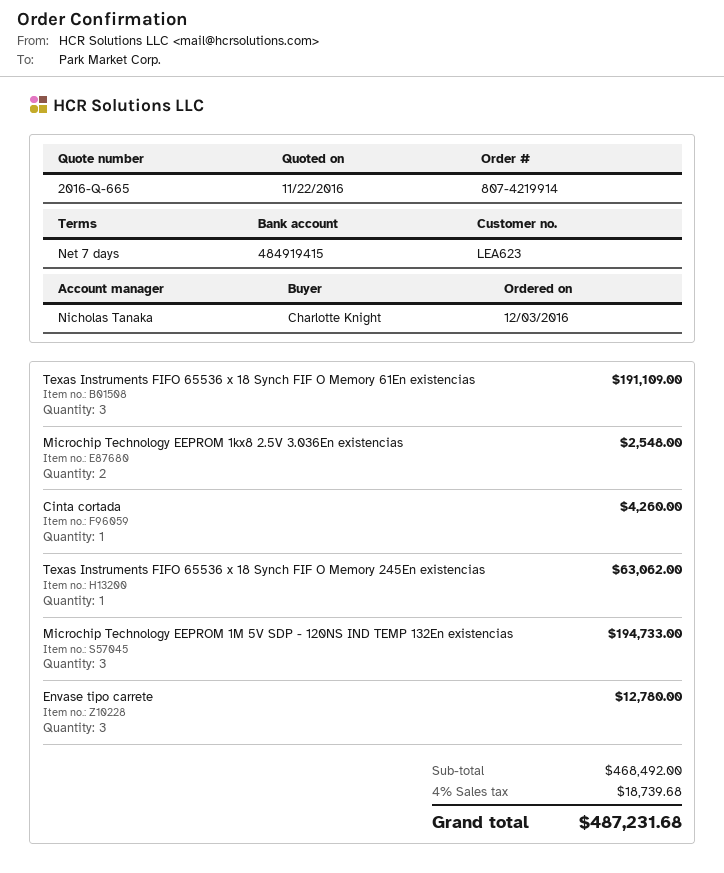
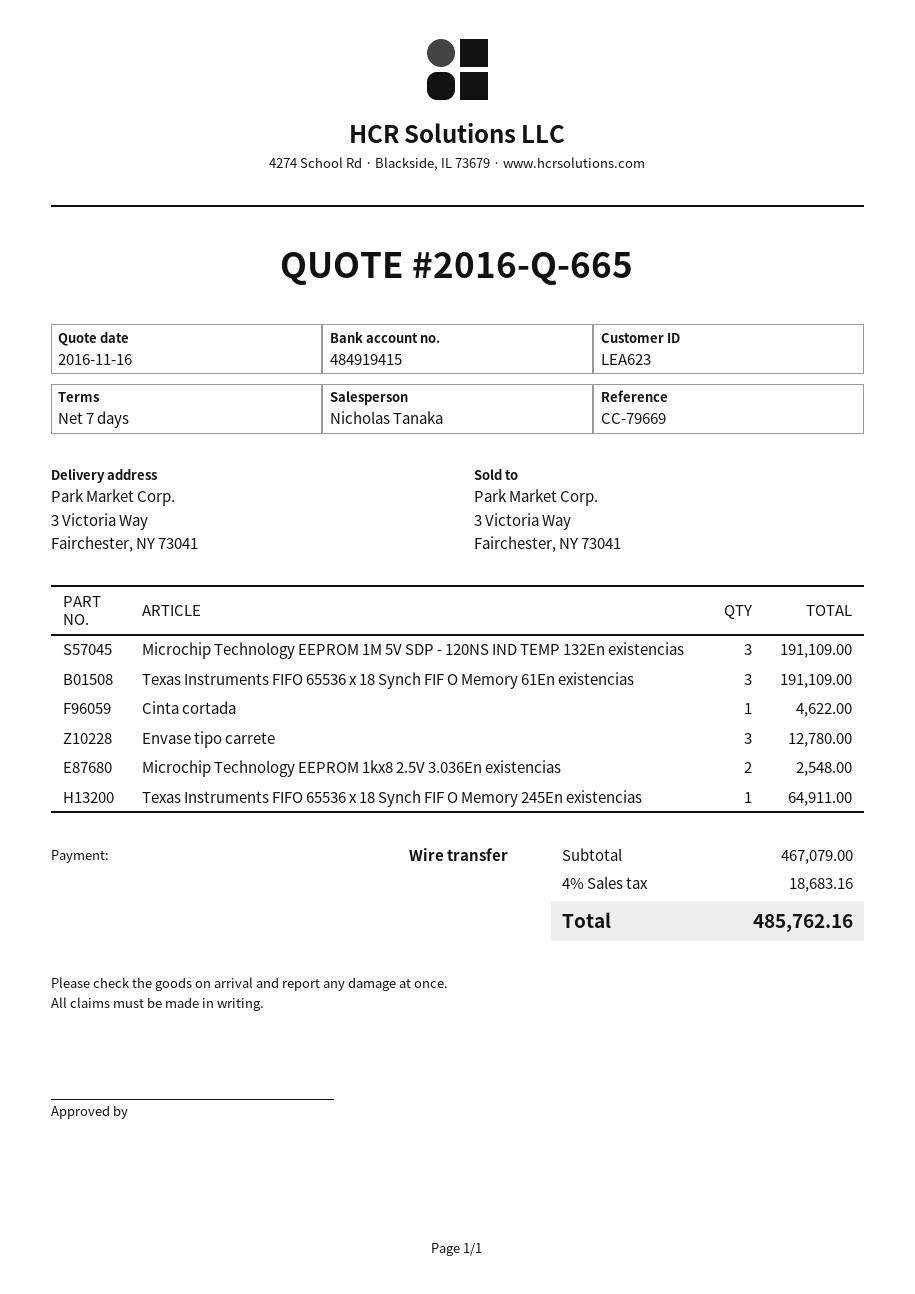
quote date: 2016-11-22 -> 2016-11-16
Cinta cortada: 1 for 4260.00 -> 1 for 4622.00
Texas Instruments FIFO 65536 x 18 Synch FIF O Memory 245En existencias: 1 for 63062.00 -> 1 for 64911.00
Microchip Technology EEPROM 1M 5V SDP - 120NS IND TEMP 132En existencias: 3 for 194733.00 -> 3 for 191109.00
subtotal: 468492.00 -> 467079.00
tax: 4% = 18739.68 -> 4% = 18683.16
total: 487231.68 -> 485762.16

